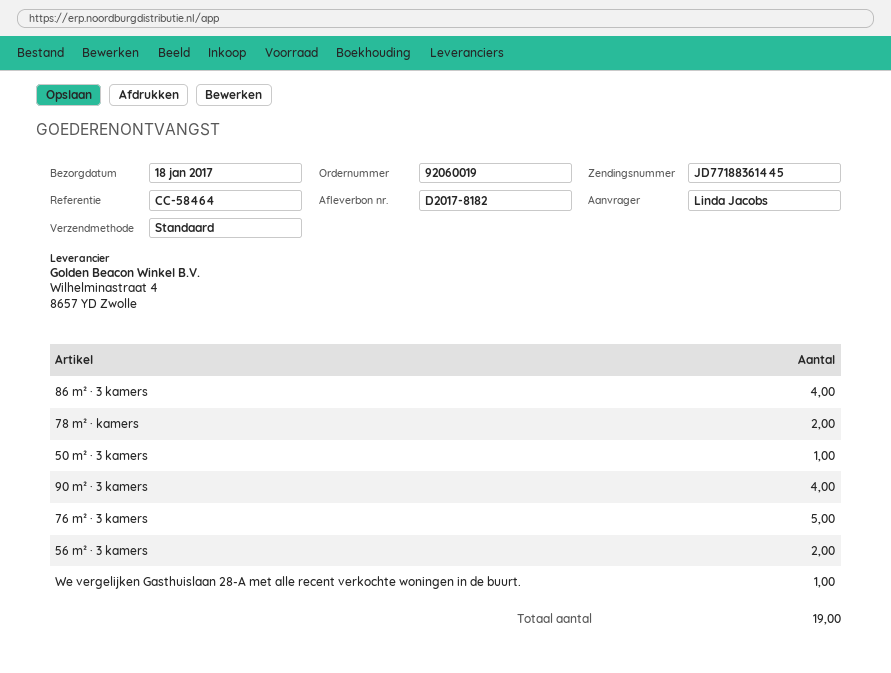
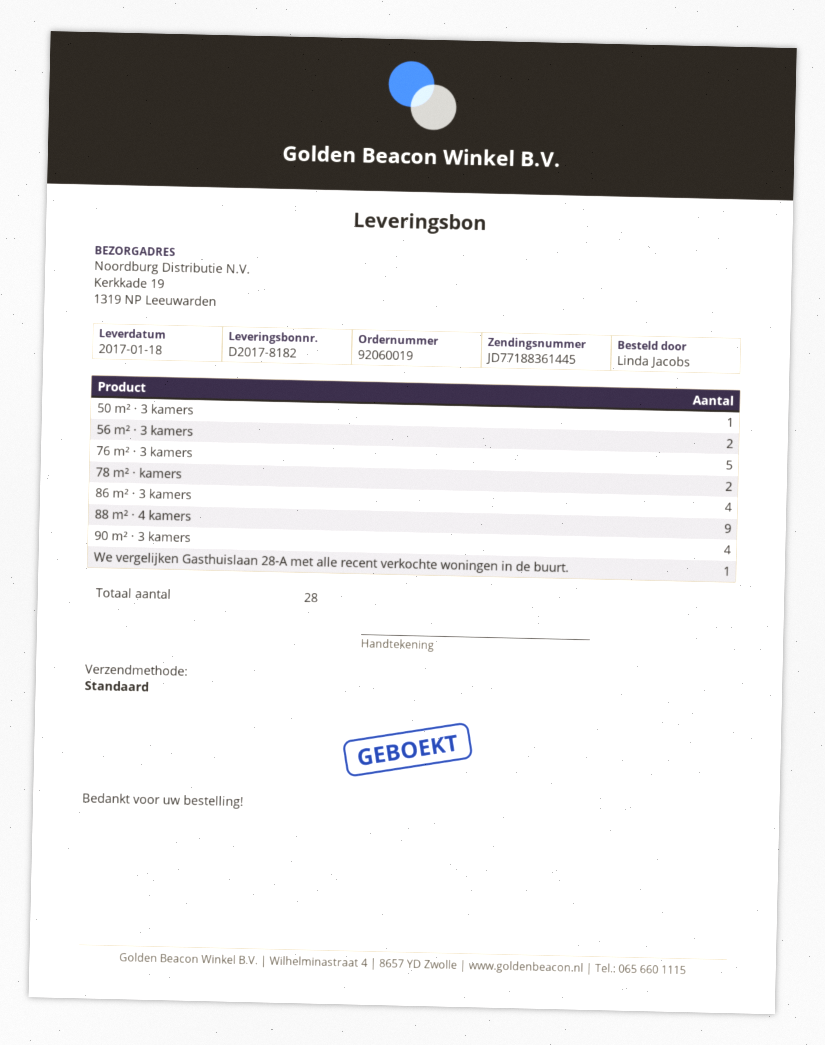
88 m² · 4 kamers: none -> 9
total quantity: 19 -> 28

